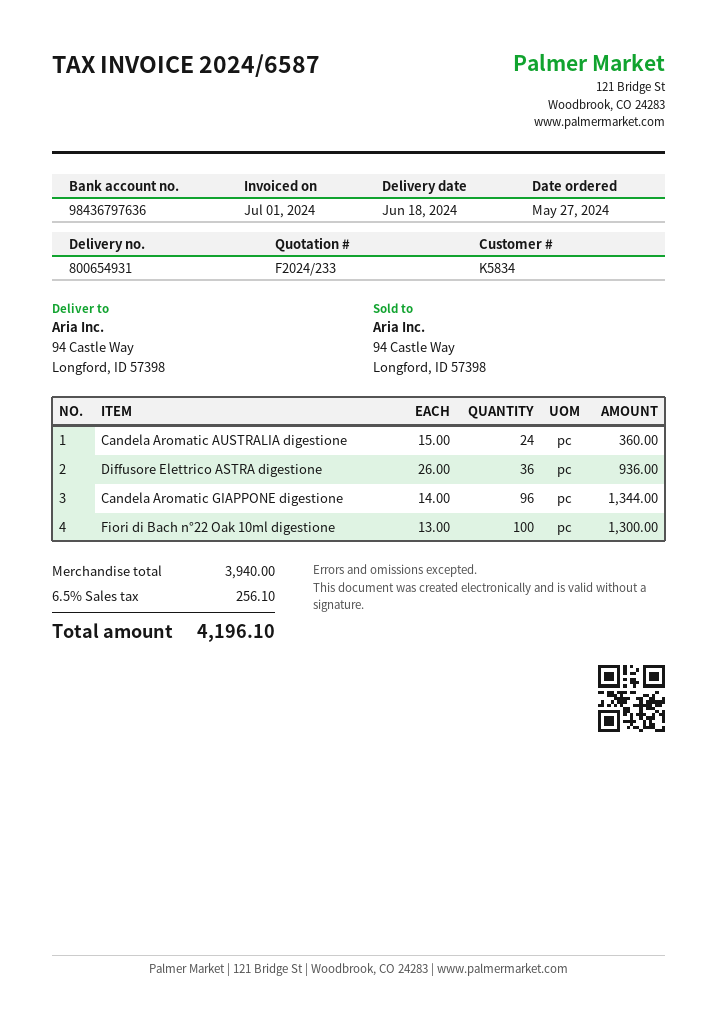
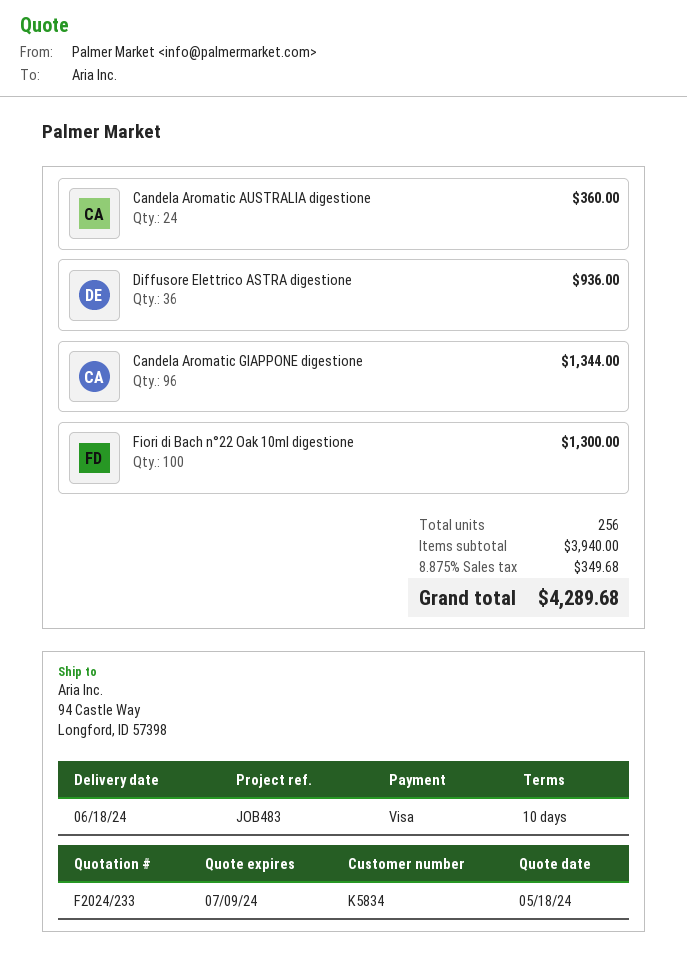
tax: 6.5% = 256.10 -> 8.875% = 349.68
total: 4196.10 -> 4289.68

